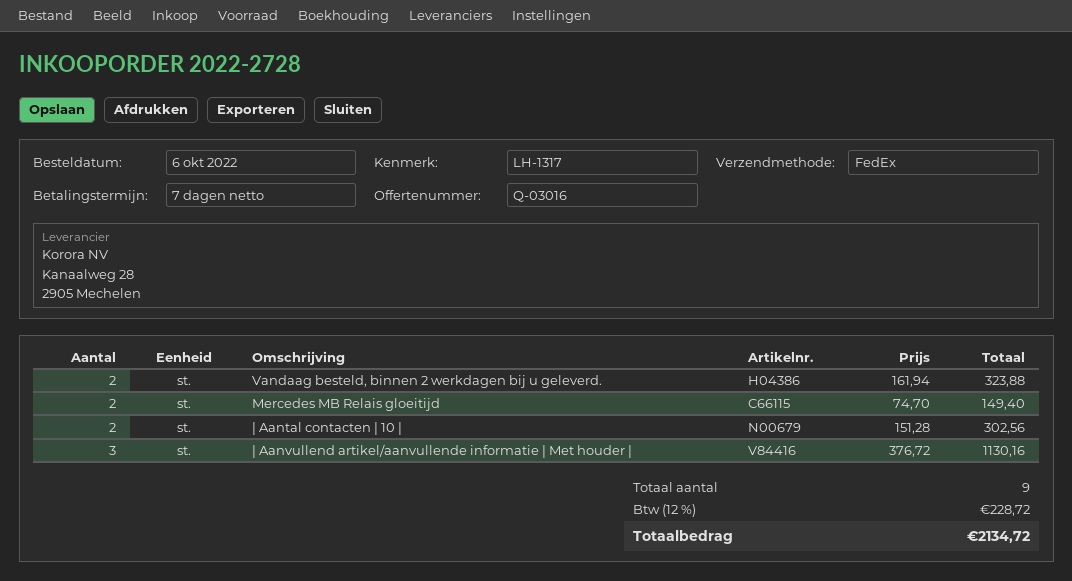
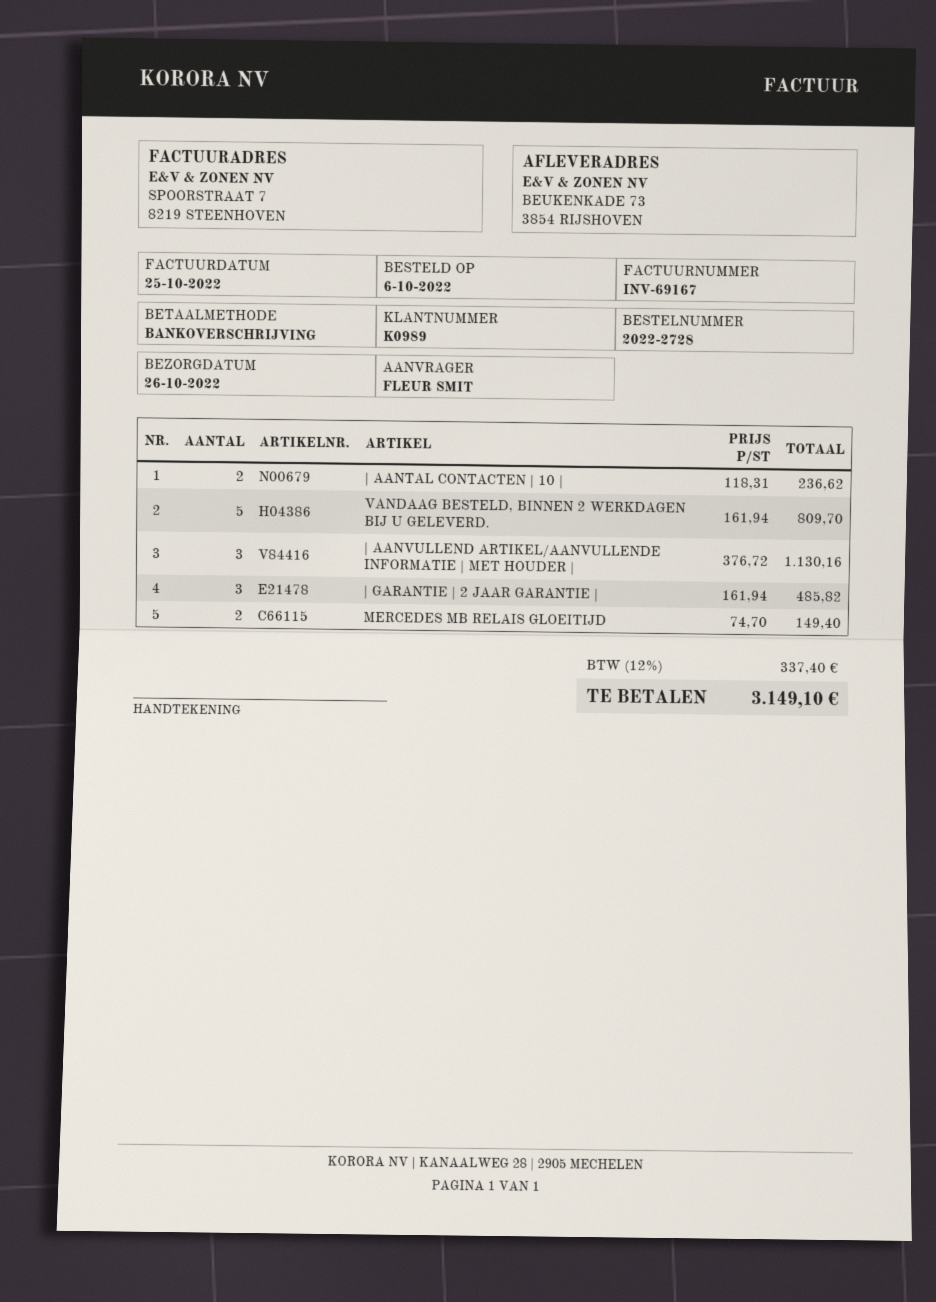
Vandaag besteld, binnen 2 werkdagen bij u geleverd.: 2 x 161.94 = 323.88 -> 5 x 161.94 = 809.70
| Aantal contacten | 10 |: 2 x 151.28 = 302.56 -> 2 x 118.31 = 236.62
| GARANTIE | 2 JAAR GARANTIE |: none -> 3 x 161.94 = 485.82
tax: 12% = 228.72 -> 12% = 337.40
total: 2134.72 -> 3149.10

